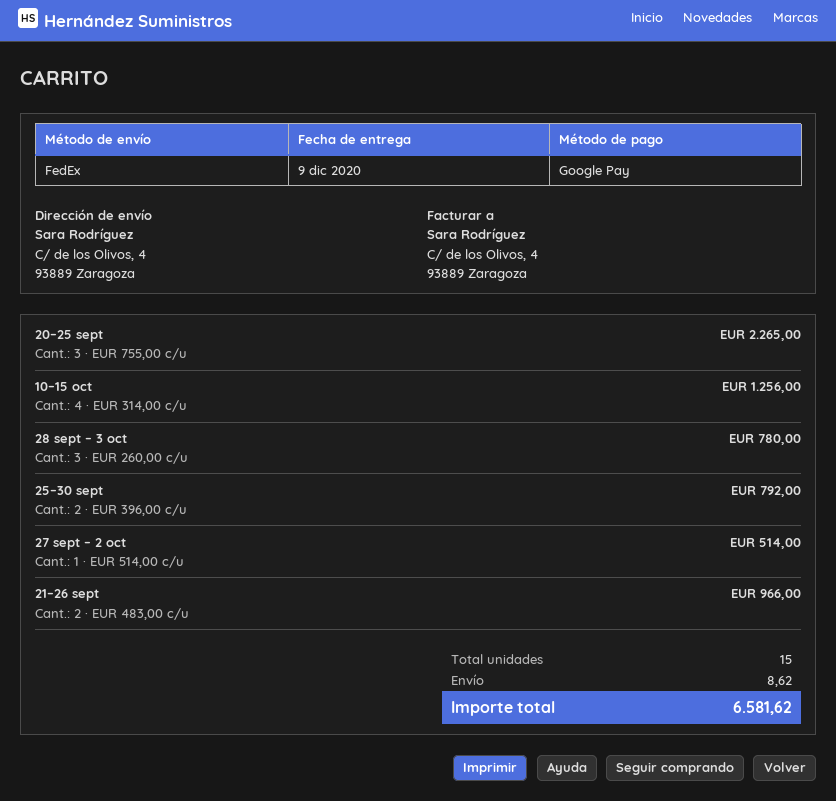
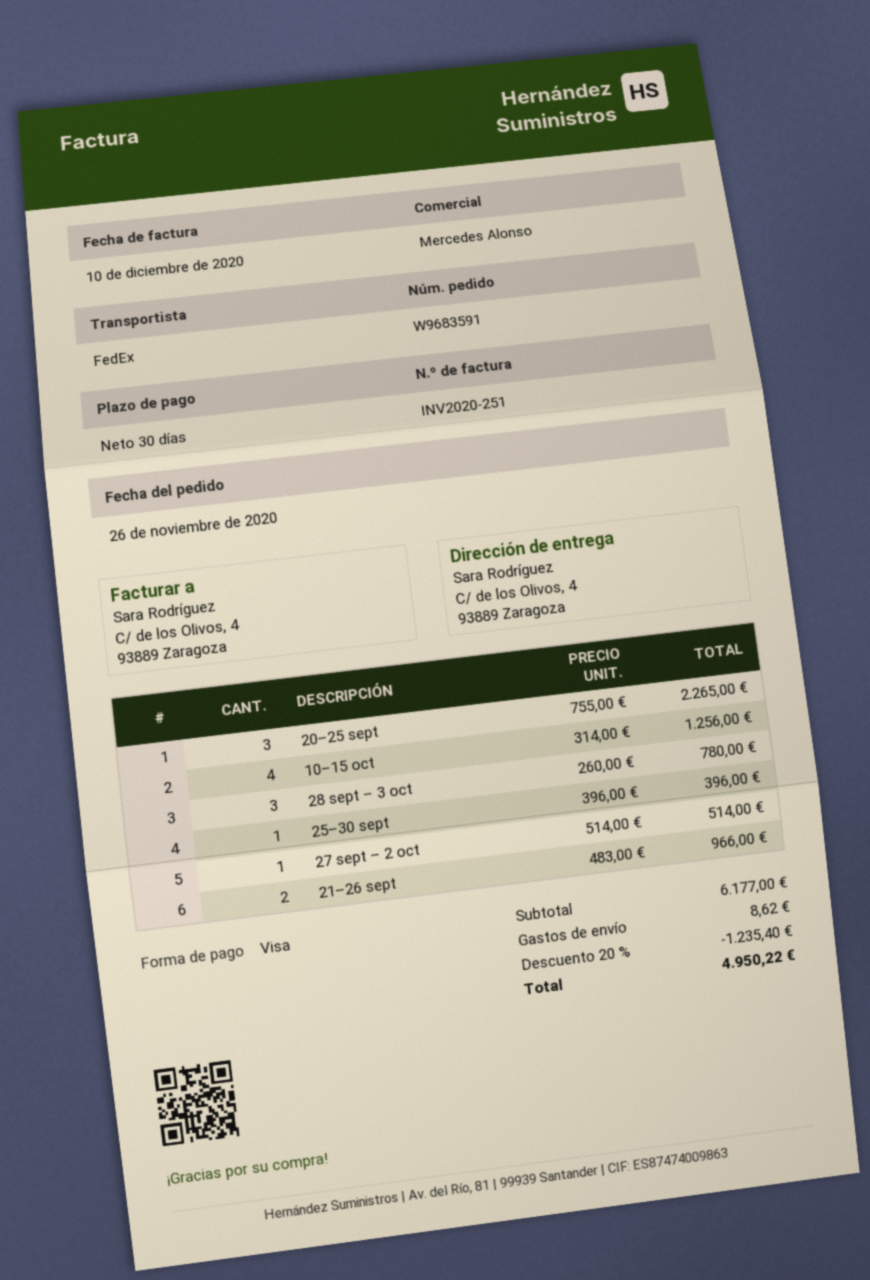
payment method: Google Pay -> Visa
25–30 sept: 2 x 396.00 = 792.00 -> 1 x 396.00 = 396.00
discount: none -> 20% = 1235.40
total: 6581.62 -> 4950.22

